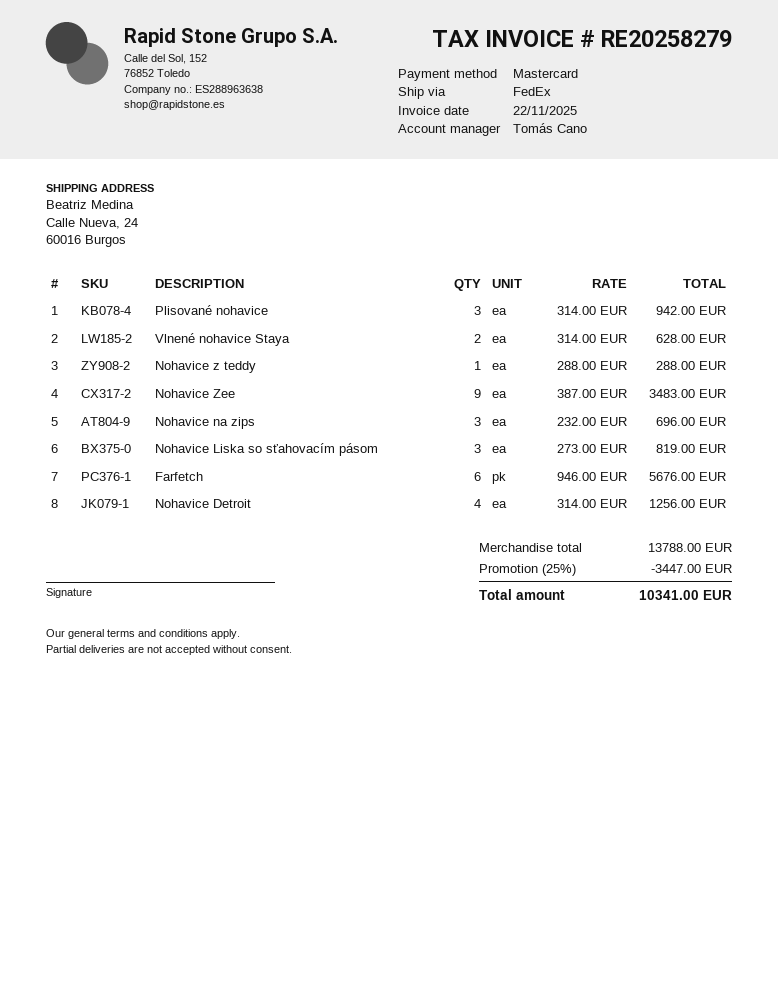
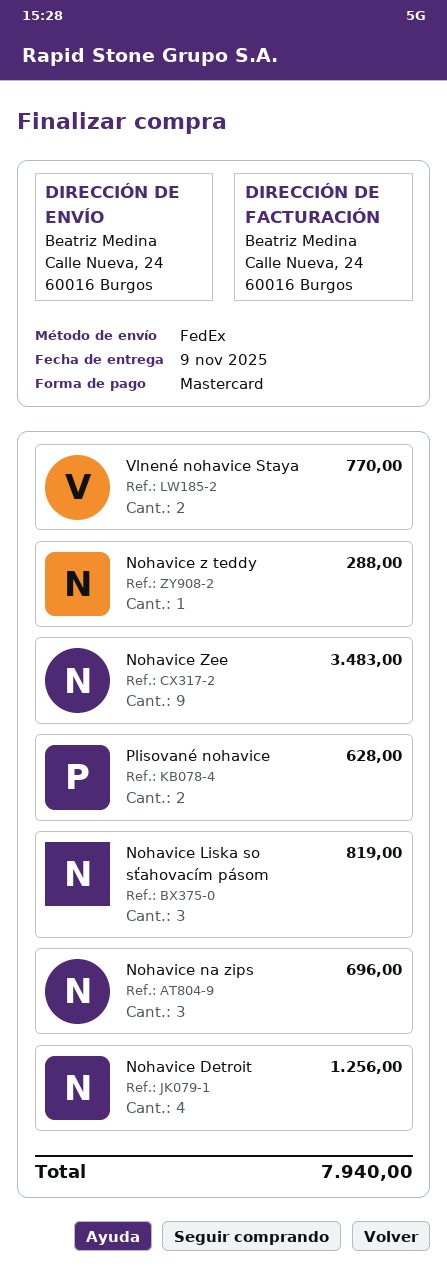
Plisované nohavice: 3 for 942.00 -> 2 for 628.00
Vlnené nohavice Staya: 2 for 628.00 -> 2 for 770.00
Farfetch: 6 for 5676.00 -> none
discount: 25% = 3447.00 -> none
total: 10341.00 -> 7940.00

